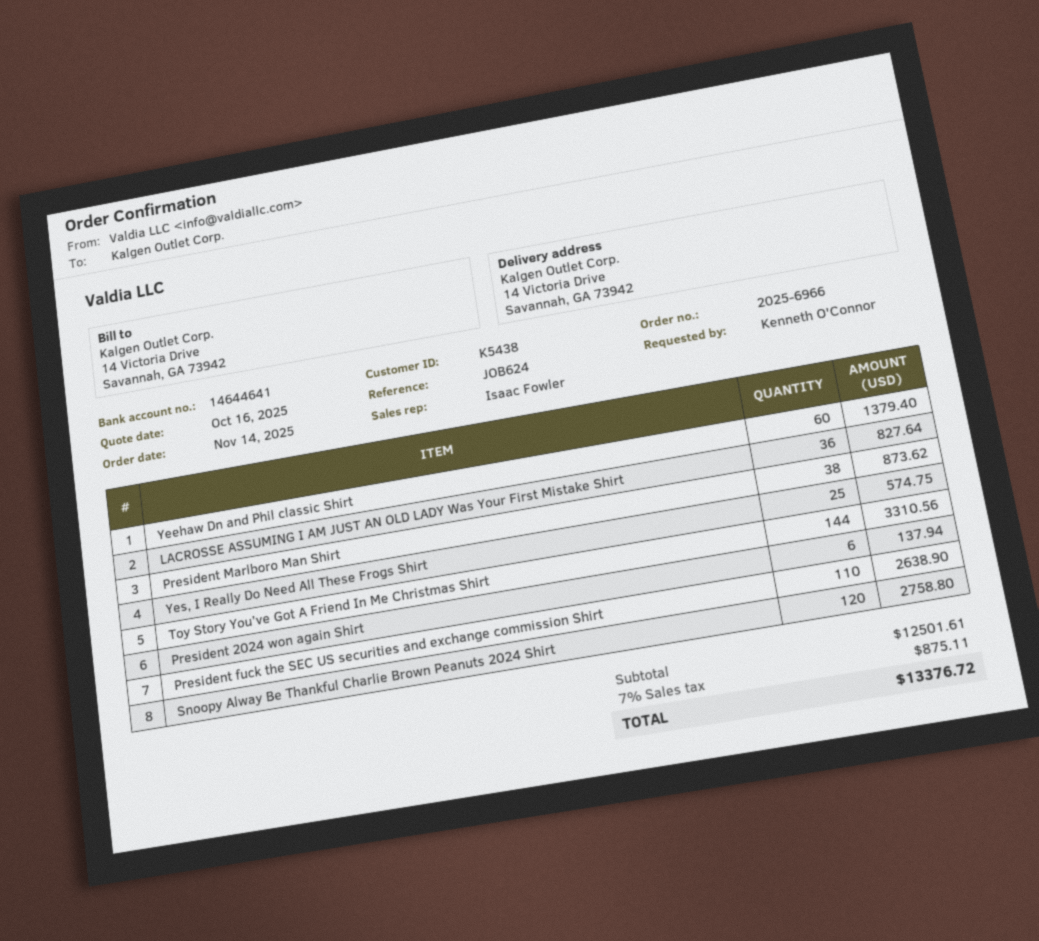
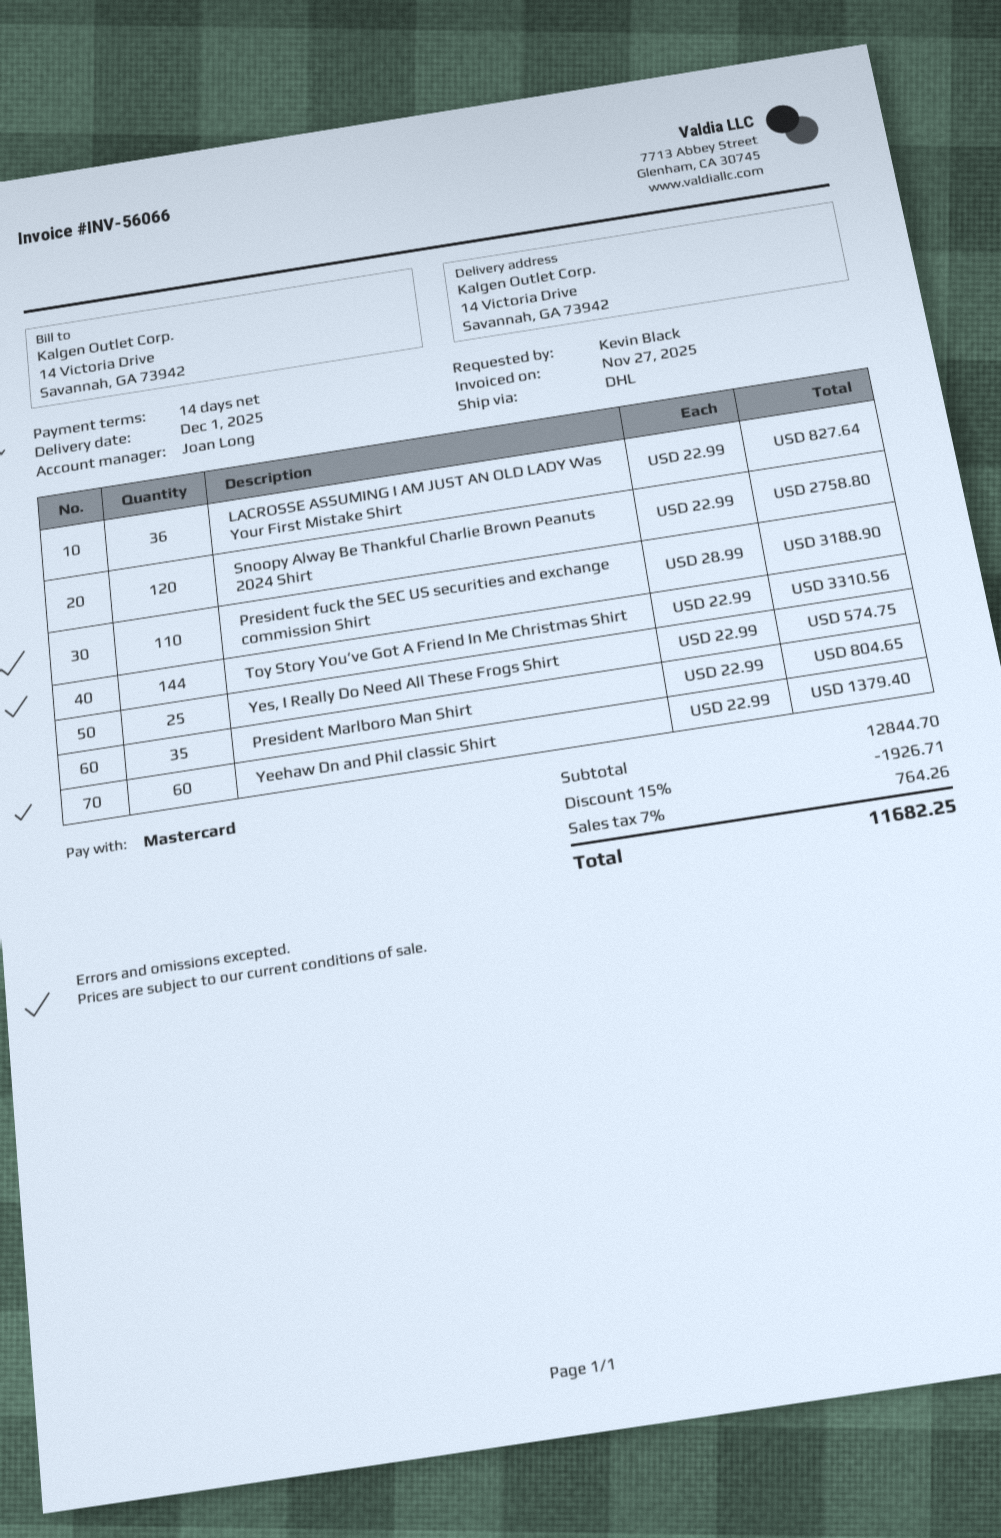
ordered by: Kenneth O'Connor -> Kevin Black
sales rep: Isaac Fowler -> Joan Long
President Marlboro Man Shirt: 38 for 873.62 -> 35 for 804.65
President 2024 won again Shirt: 6 for 137.94 -> none
President fuck the SEC US securities and exchange commission Shirt: 110 for 2638.90 -> 110 for 3188.90
subtotal: 12501.61 -> 12844.70
discount: none -> 15% = 1926.71
tax: 7% = 875.11 -> 7% = 764.26
total: 13376.72 -> 11682.25

